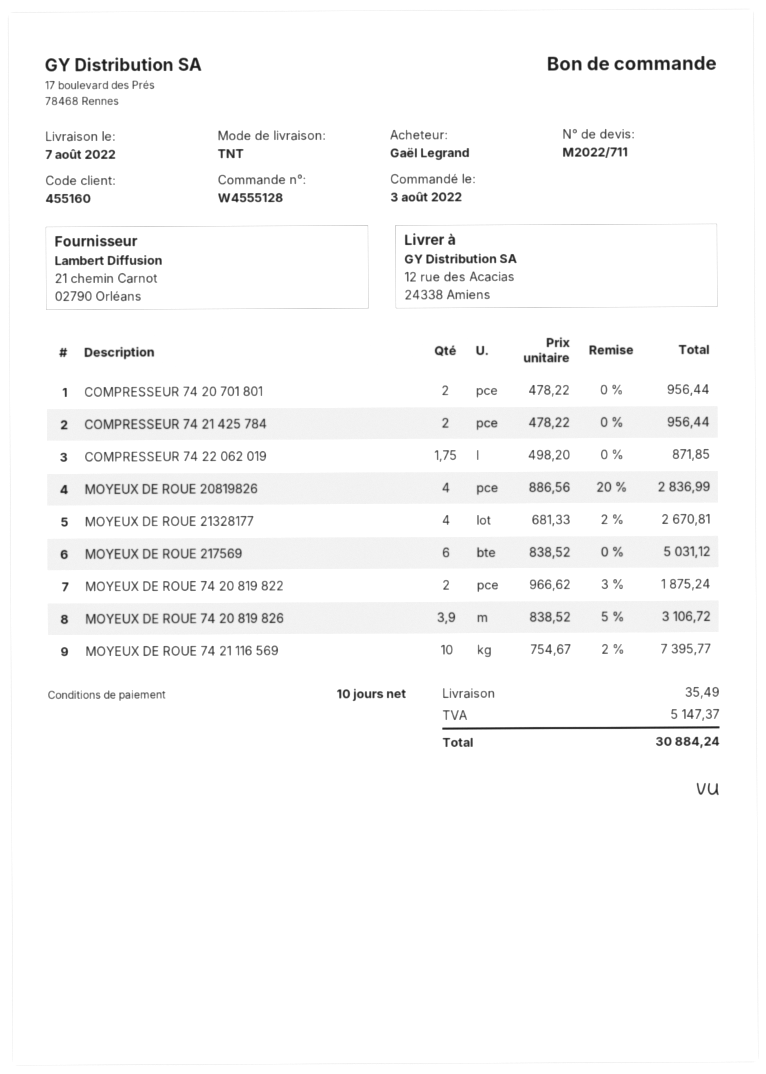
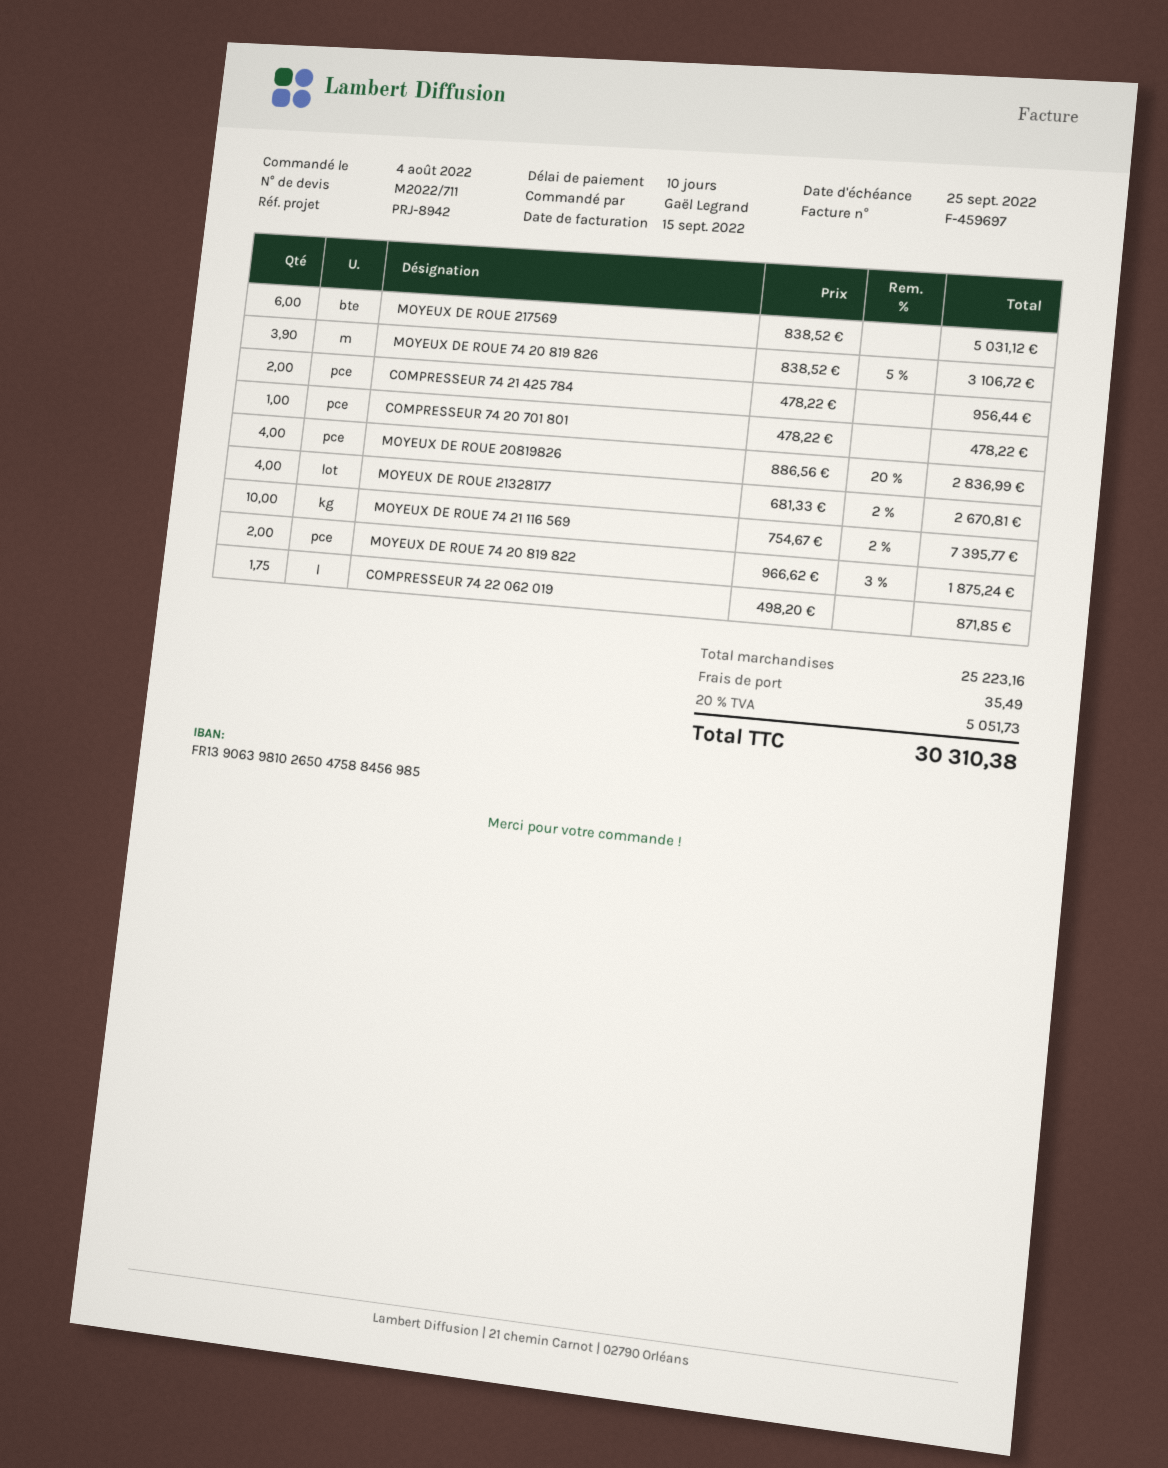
order date: 2022-08-03 -> 2022-08-04
COMPRESSEUR 74 20 701 801: 2 x 478.22 = 956.44 -> 1 x 478.22 = 478.22
tax: 5147.37 -> 5051.73
total: 30884.24 -> 30310.38

